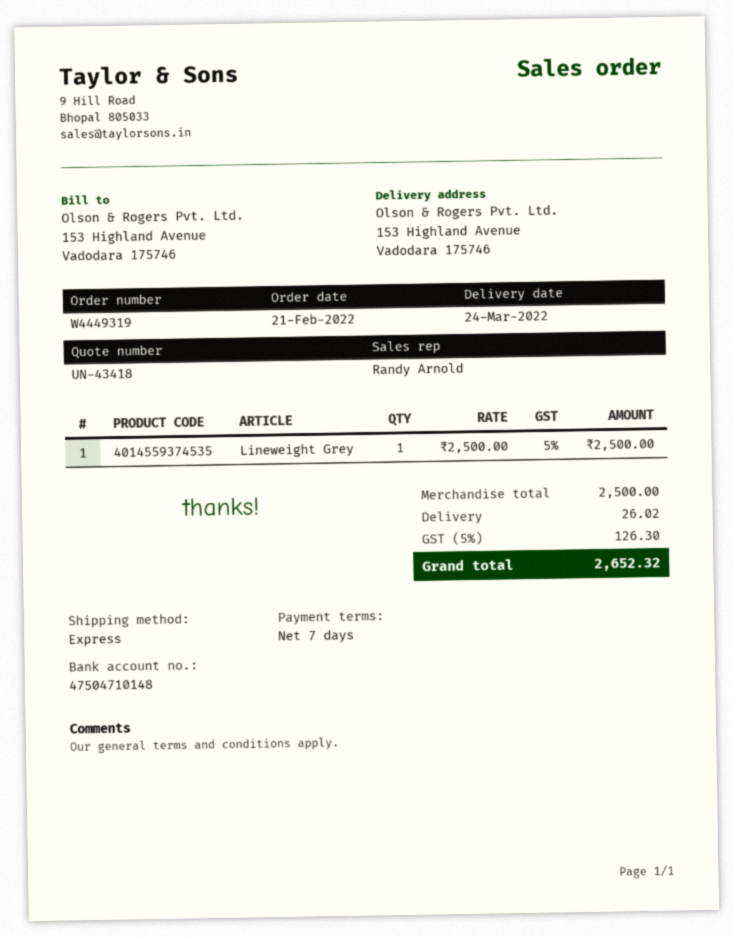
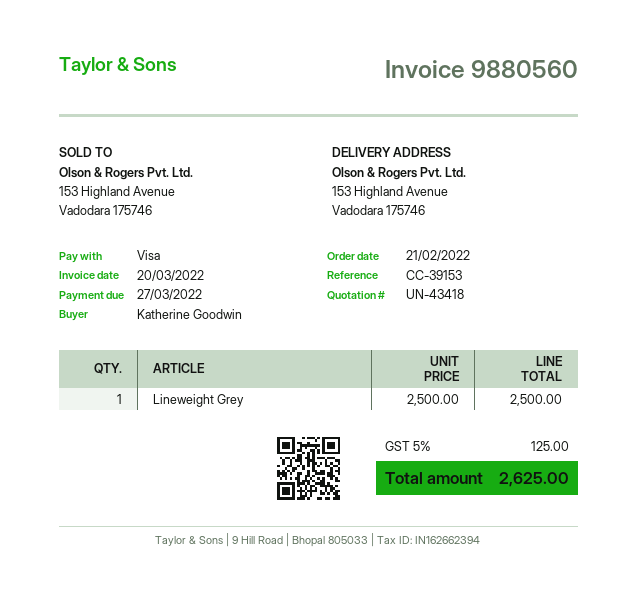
shipping: 26.02 -> none
tax: 5% = 126.30 -> 5% = 125.00
total: 2652.32 -> 2625.00

